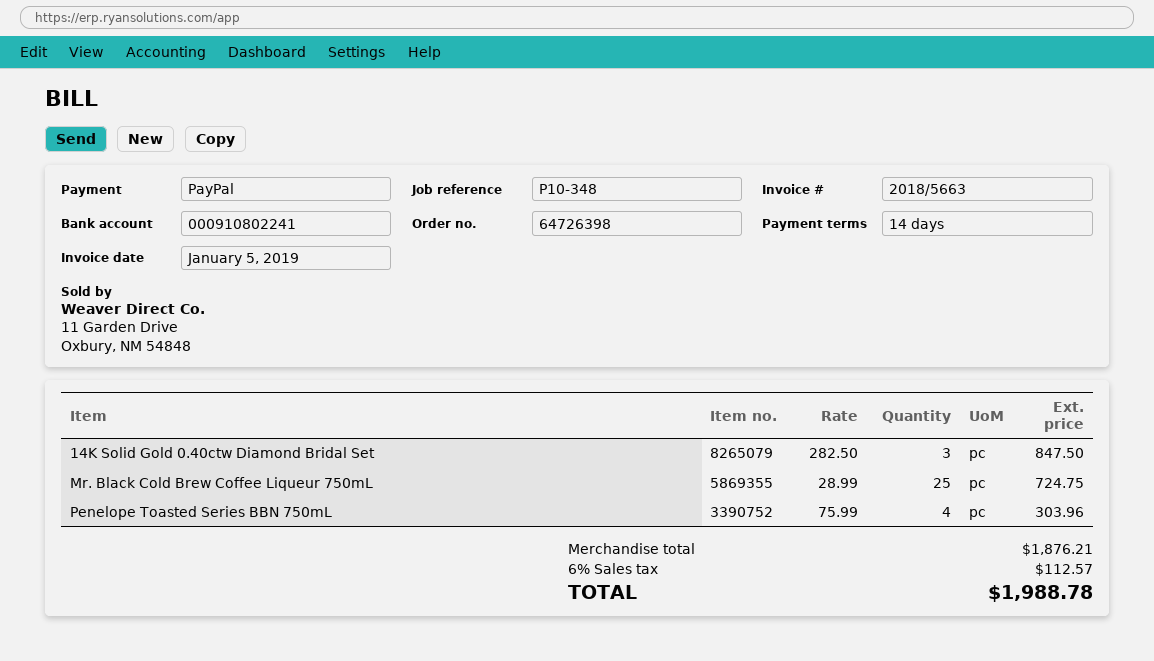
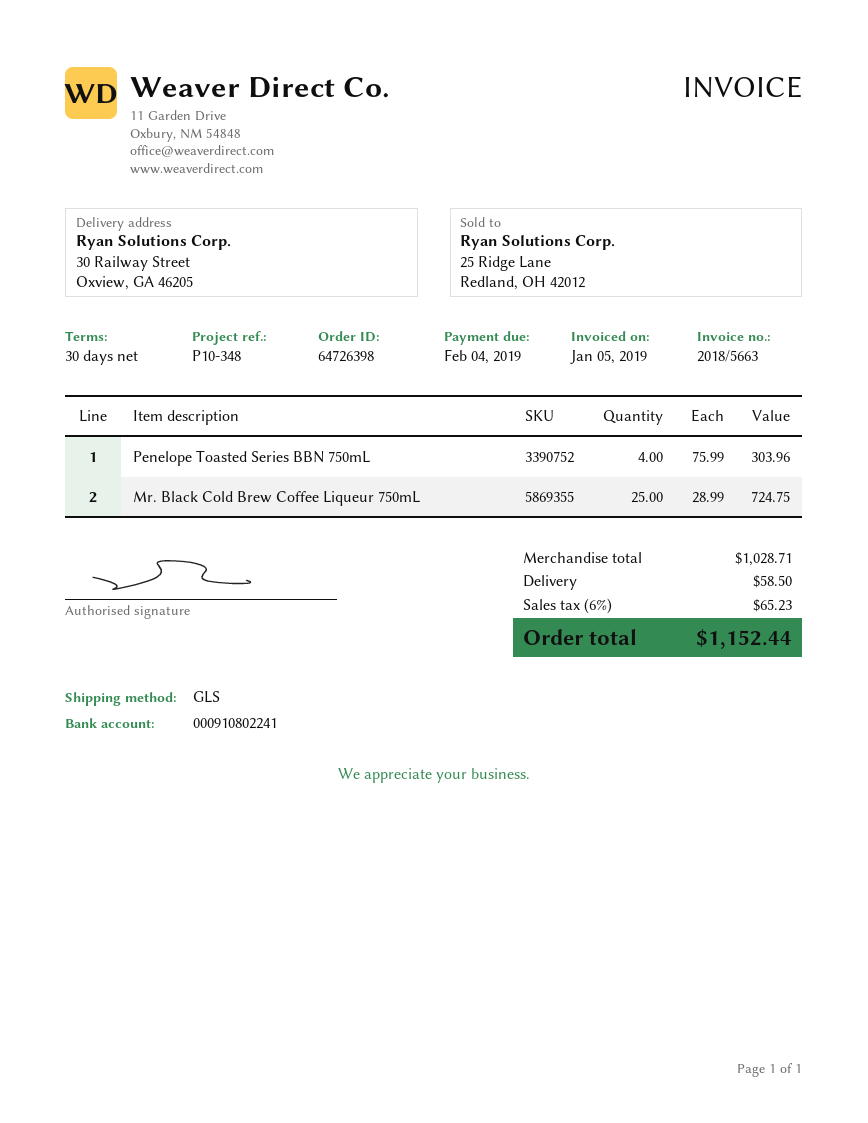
payment terms: 14 days -> 30 days
14K Solid Gold 0.40ctw Diamond Bridal Set: 3 x 282.50 = 847.50 -> none
subtotal: 1876.21 -> 1028.71
shipping: none -> 58.50
tax: 6% = 112.57 -> 6% = 65.23
total: 1988.78 -> 1152.44

